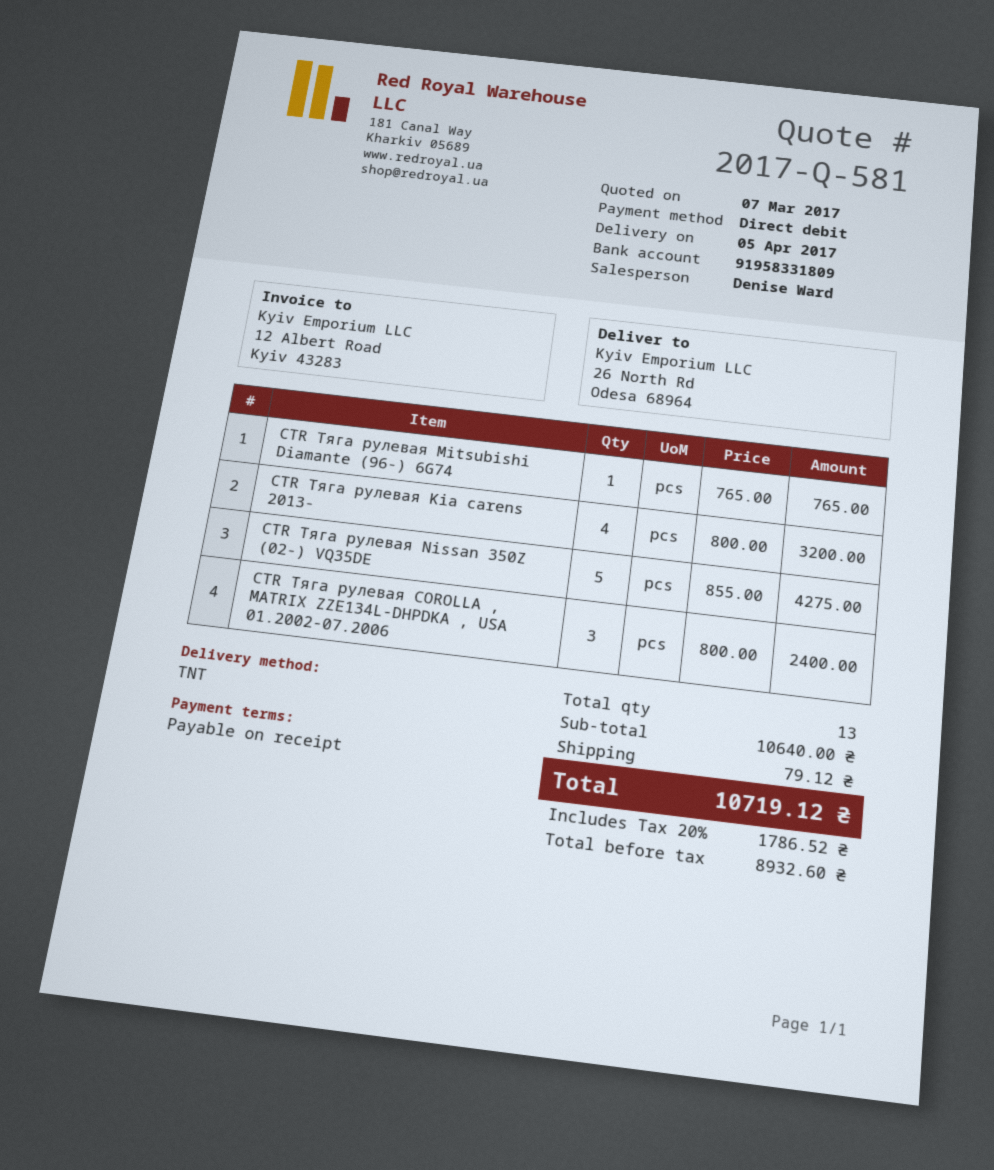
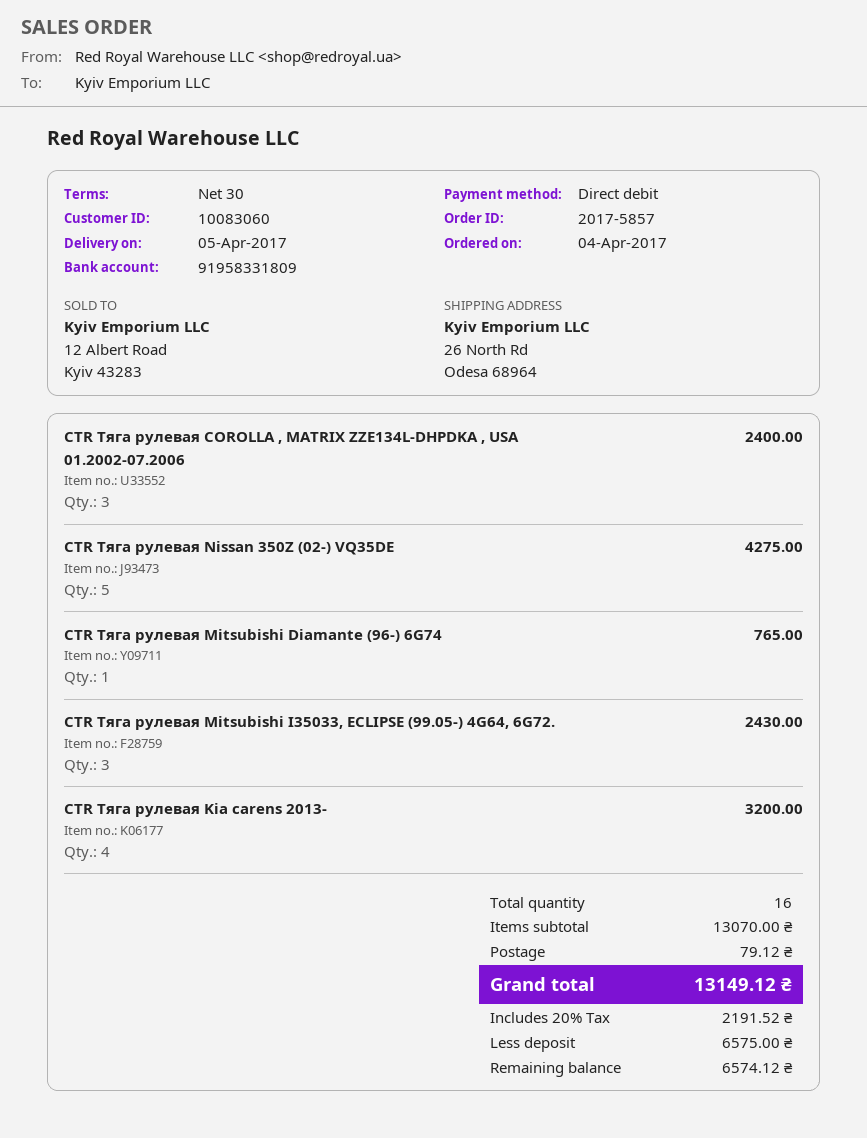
payment terms: on receipt -> 30 days
CTR Тяга рулевая Mitsubishi I35033, ECLIPSE (99.05-) 4G64, 6G72.: none -> 3 for 2430.00
total quantity: 13 -> 16
subtotal: 10640.00 -> 13070.00
tax: 20% = 1786.52 -> 20% = 2191.52
total: 10719.12 -> 13149.12

